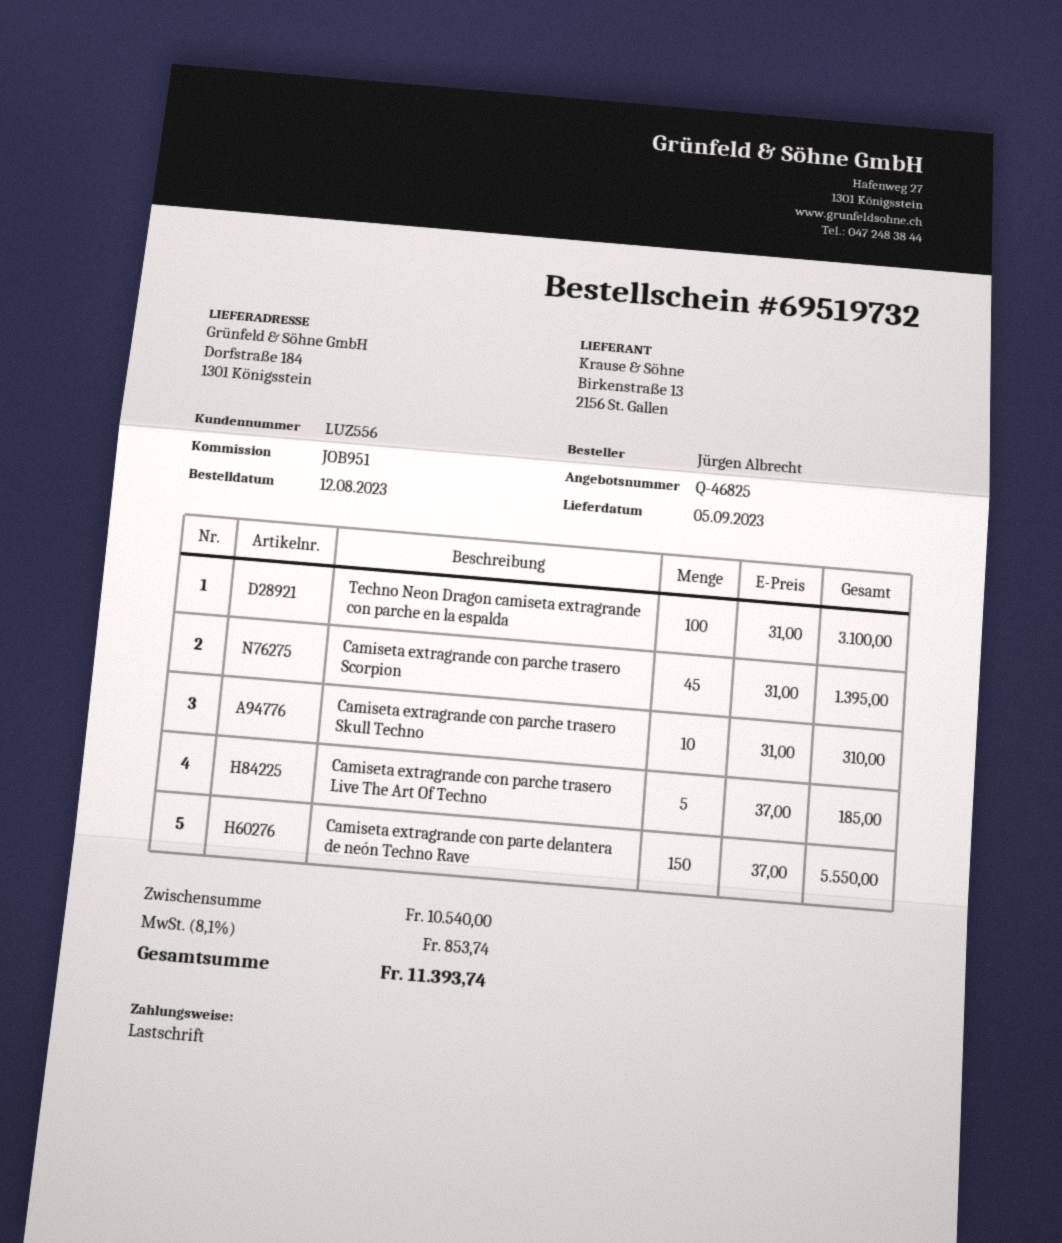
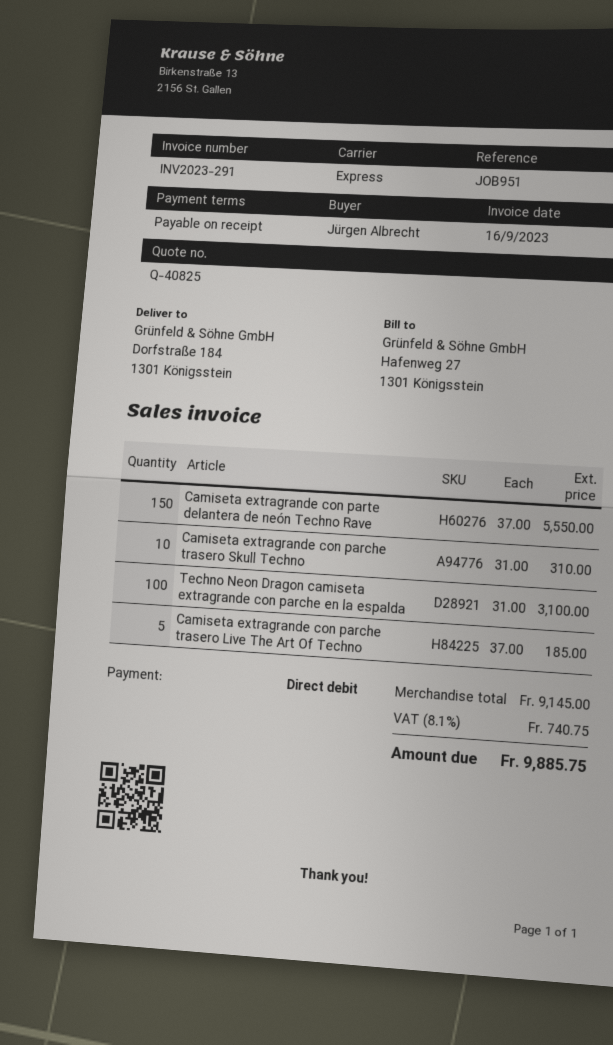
quote number: Q-46825 -> Q-40825
Camiseta extragrande con parche trasero Scorpion: 45 x 31.00 = 1395.00 -> none
subtotal: 10540.00 -> 9145.00
tax: 8.1% = 853.74 -> 8.1% = 740.75
total: 11393.74 -> 9885.75

